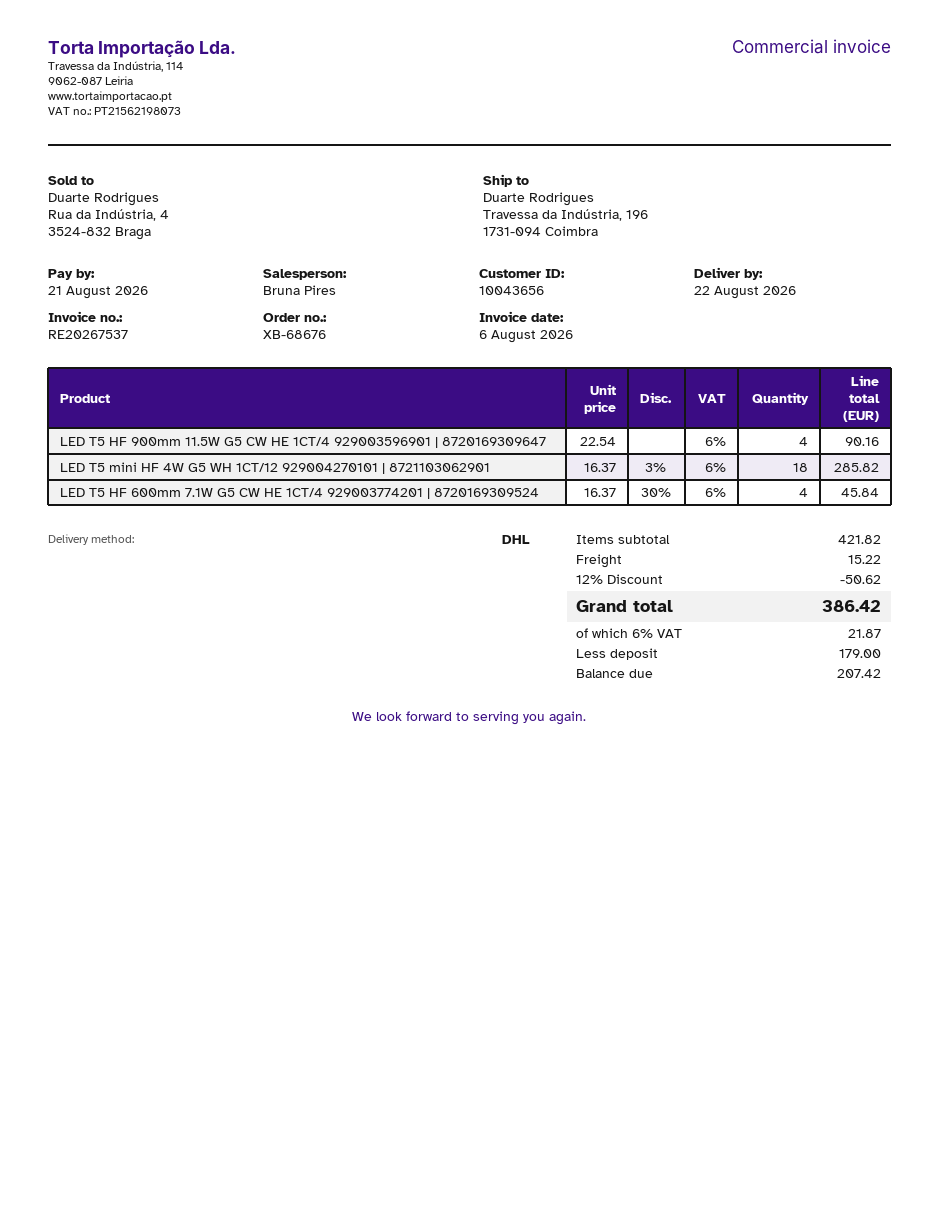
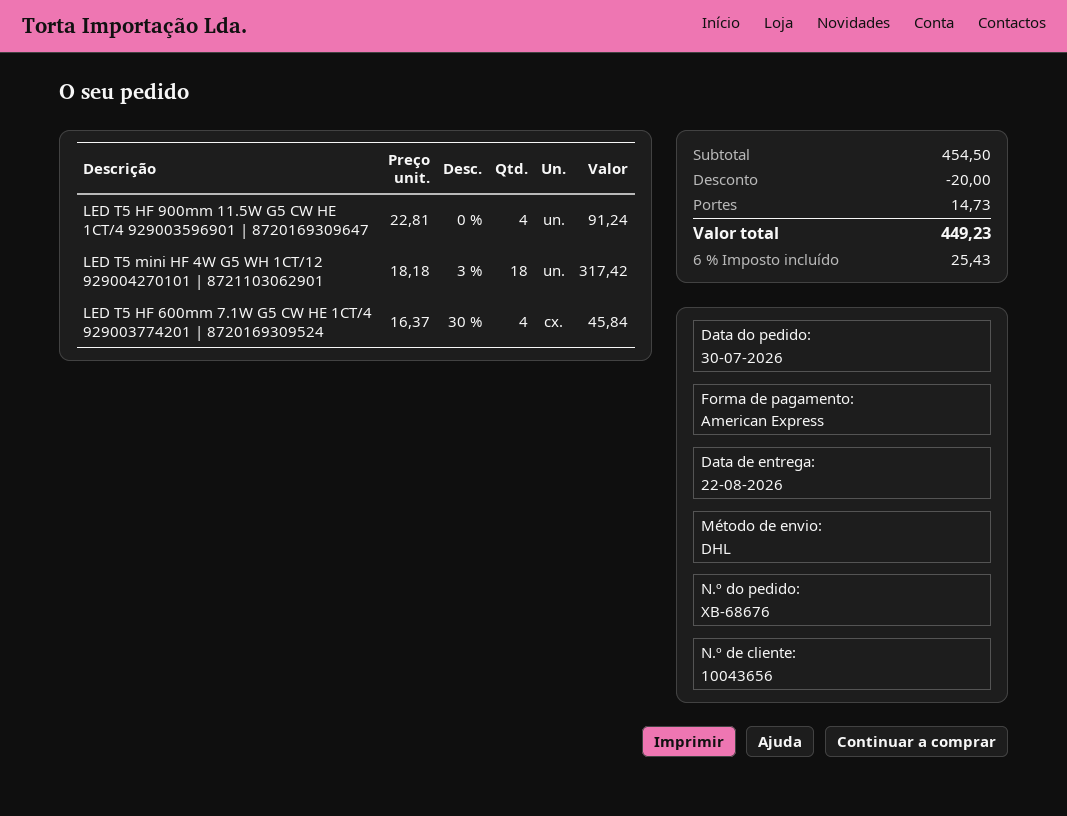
LED T5 HF 900mm 11.5W G5 CW HE 1CT/4 929003596901 | 8720169309647: 4 x 22.54 = 90.16 -> 4 x 22.81 = 91.24
LED T5 mini HF 4W G5 WH 1CT/12 929004270101 | 8721103062901: 18 x 16.37 - 3% = 285.82 -> 18 x 18.18 - 3% = 317.42
subtotal: 421.82 -> 454.50
discount: 50.62 -> 20.00
shipping: 15.22 -> 14.73
tax: 6% = 21.87 -> 6% = 25.43
total: 386.42 -> 449.23

